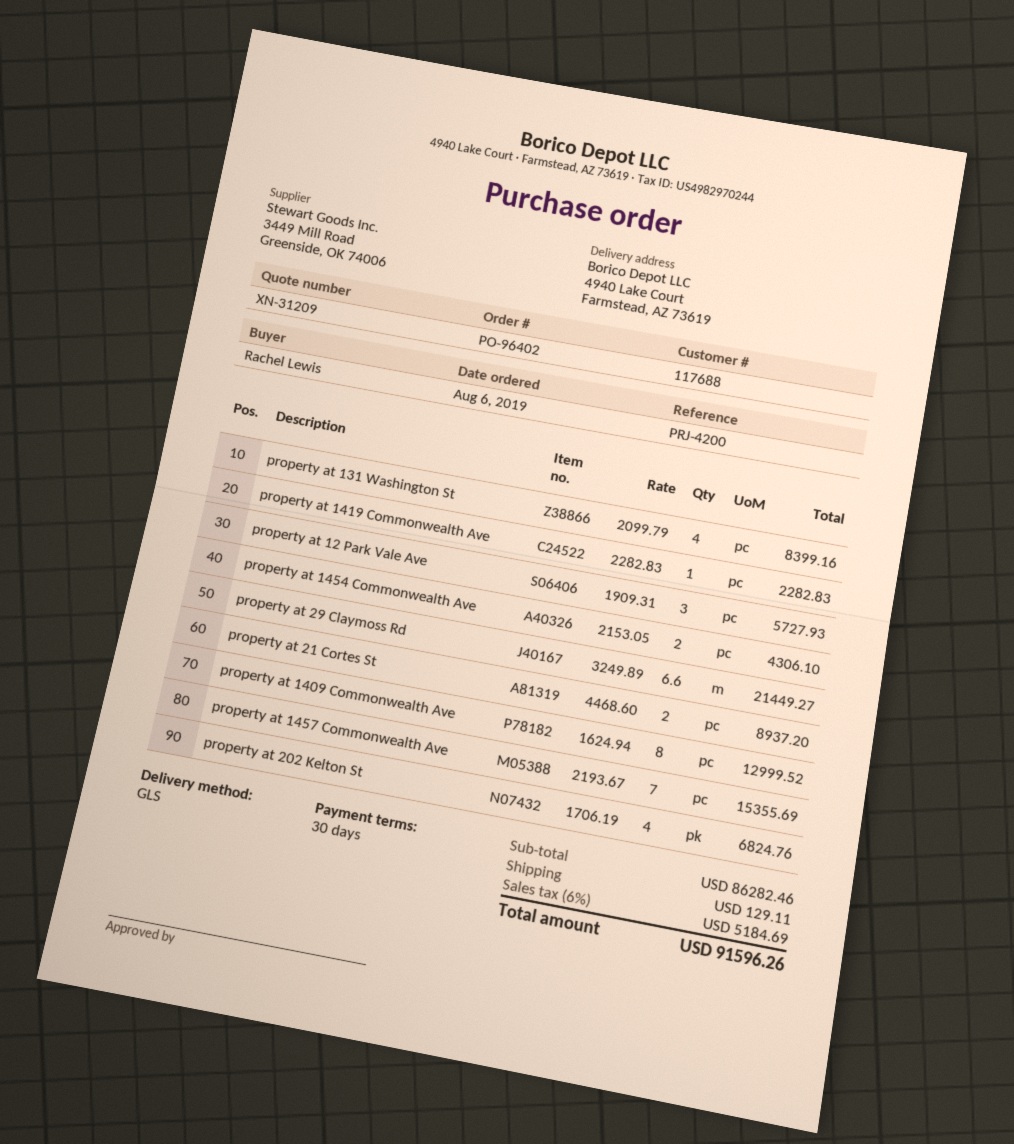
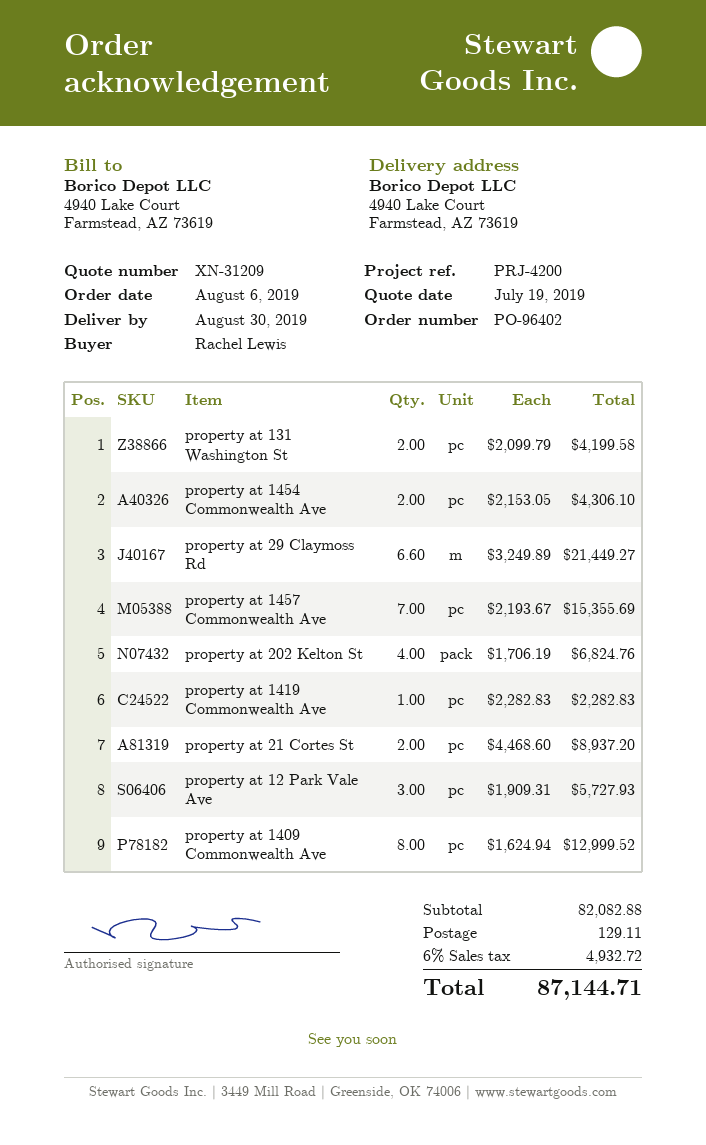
property at 131 Washington St: 4 x 2099.79 = 8399.16 -> 2 x 2099.79 = 4199.58
subtotal: 86282.46 -> 82082.88
tax: 6% = 5184.69 -> 6% = 4932.72
total: 91596.26 -> 87144.71

